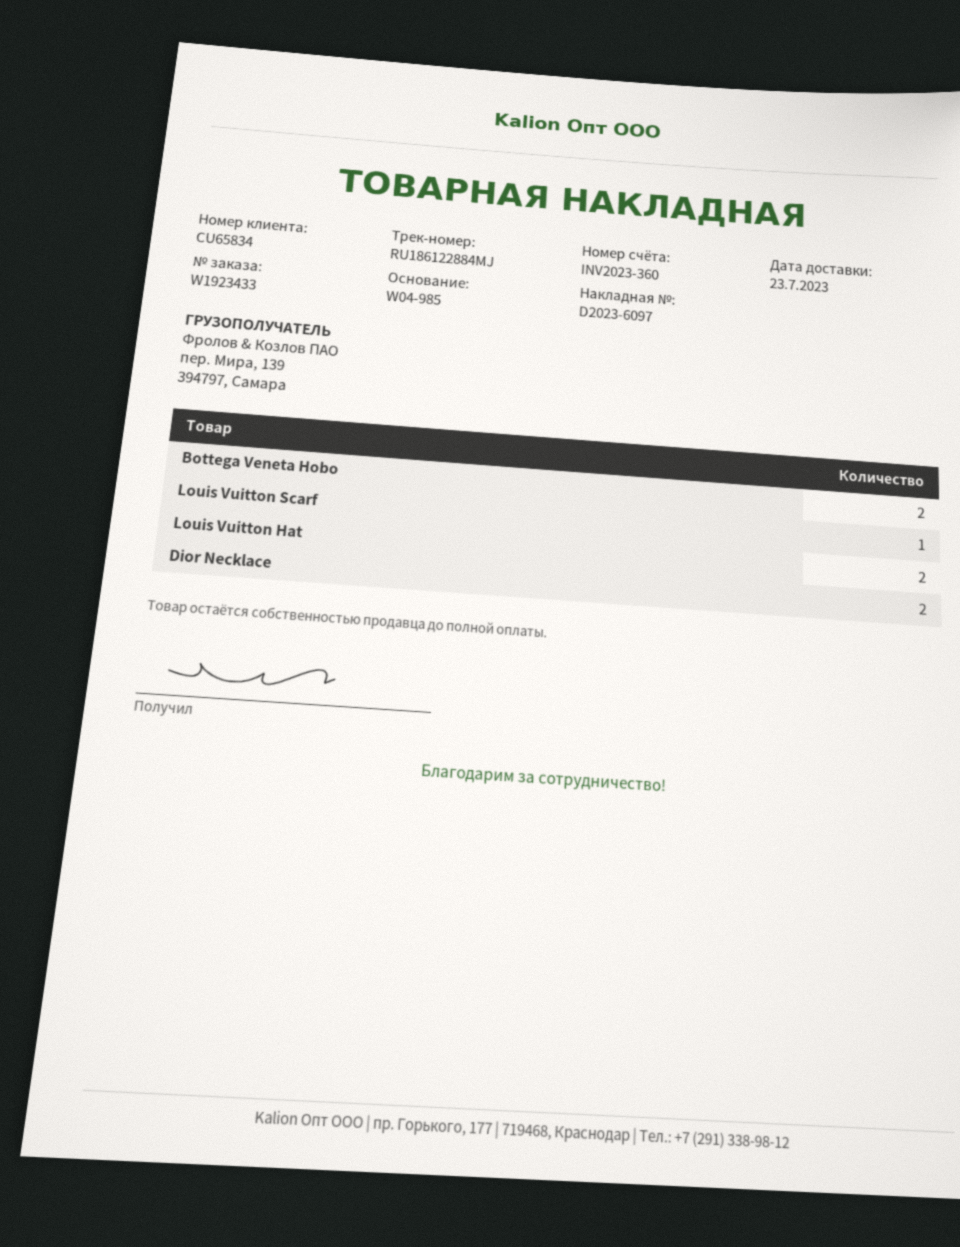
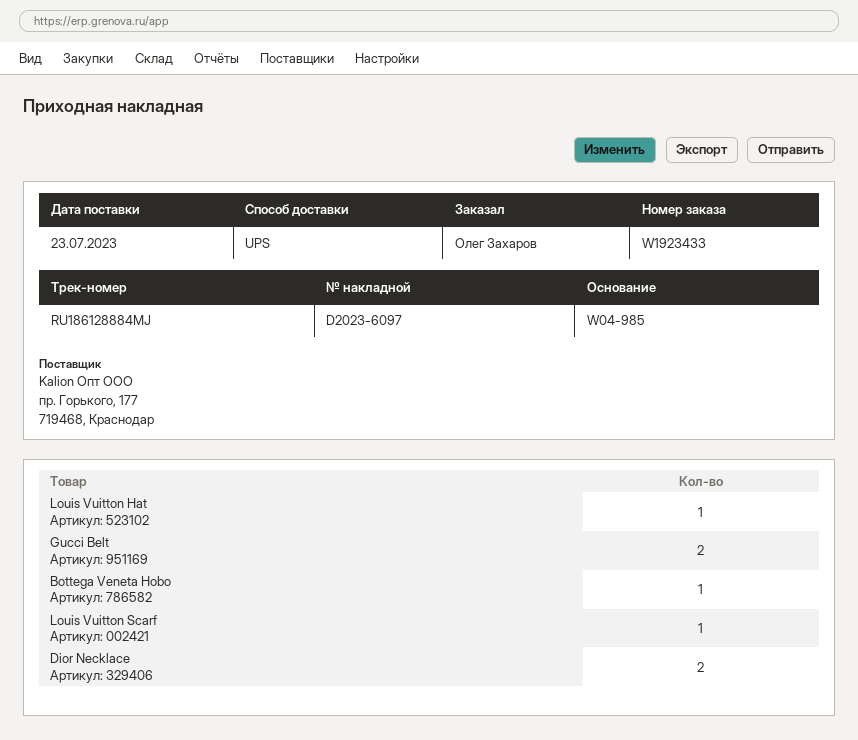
tracking number: RU186122884MJ -> RU186128884MJ
Bottega Veneta Hobo: 2 -> 1
Louis Vuitton Hat: 2 -> 1
Gucci Belt: none -> 2

